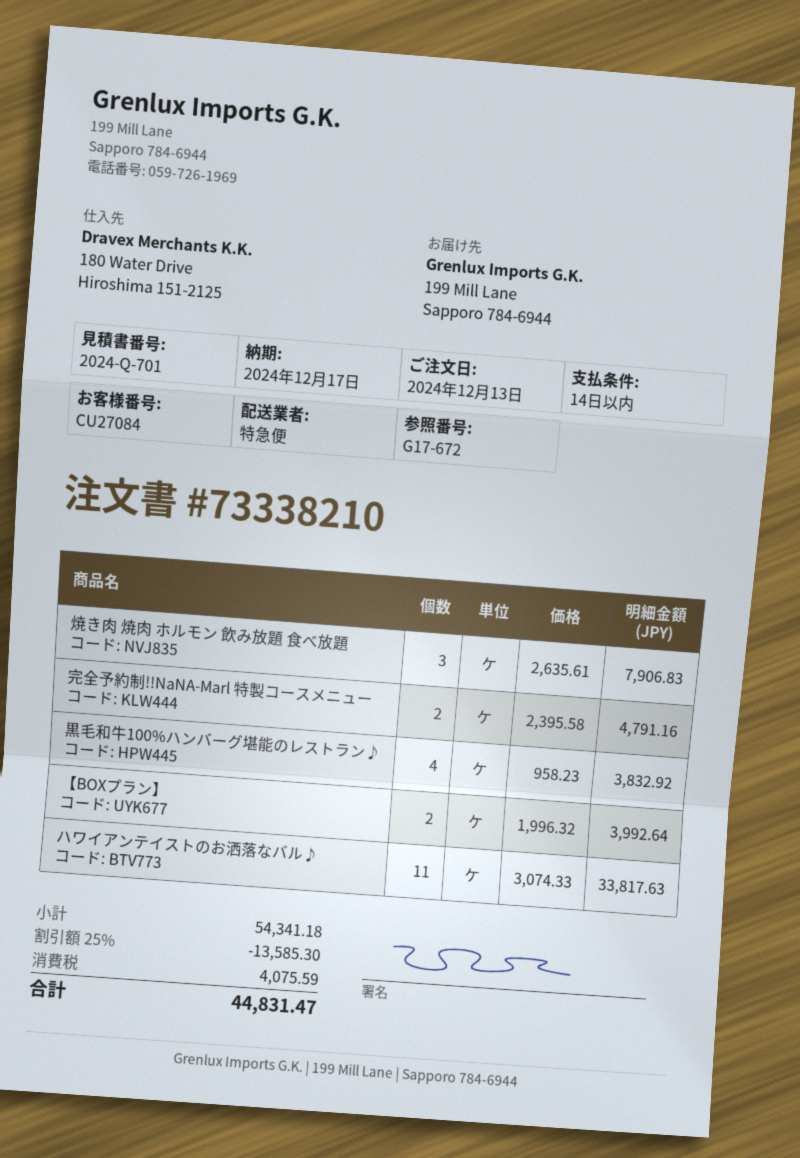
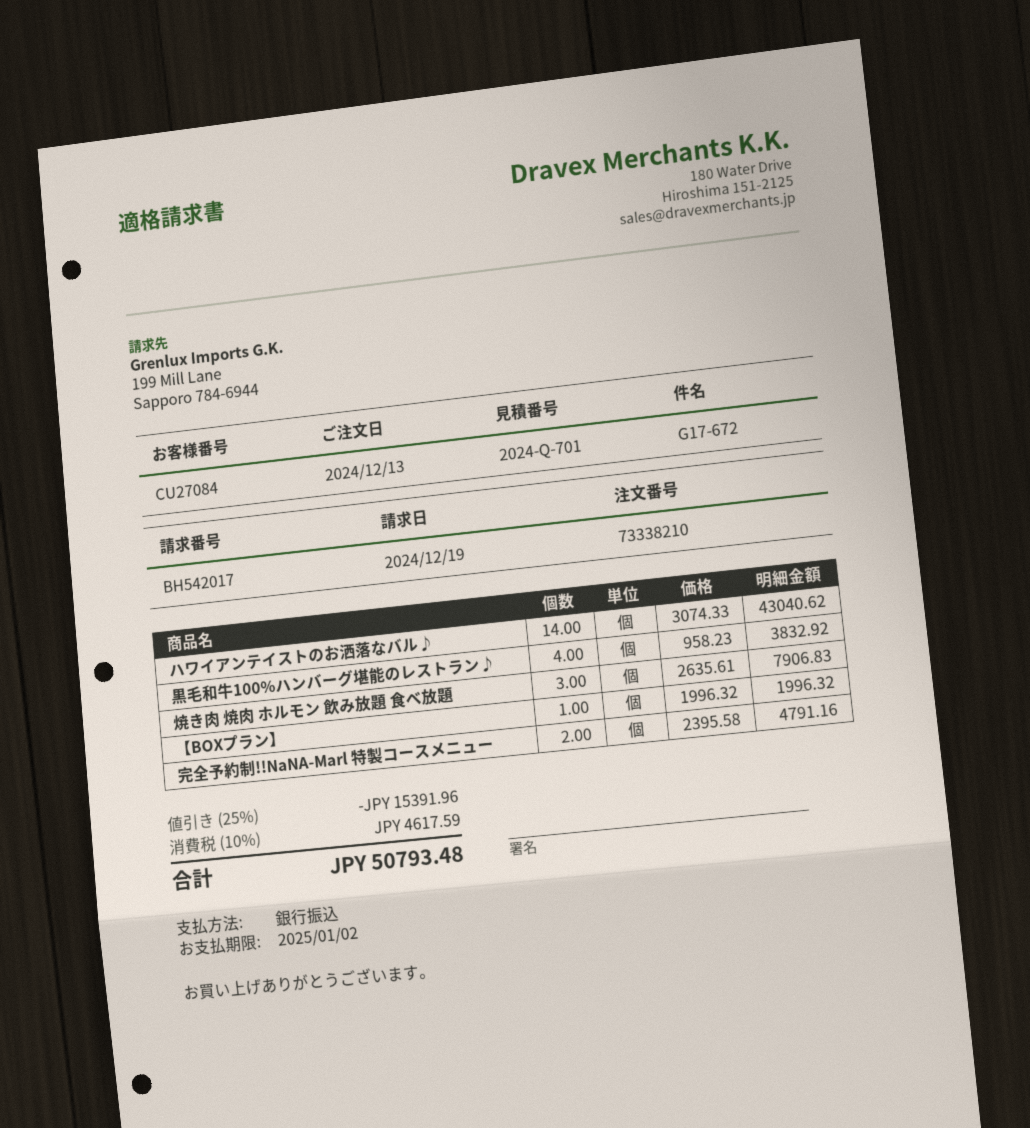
【BOXプラン】: 2 x 1996.32 = 3992.64 -> 1 x 1996.32 = 1996.32
ハワイアンテイストのお洒落なバル♪: 11 x 3074.33 = 33817.63 -> 14 x 3074.33 = 43040.62
discount: 25% = 13585.30 -> 25% = 15391.96
tax: 4075.59 -> 4617.59
total: 44831.47 -> 50793.48

